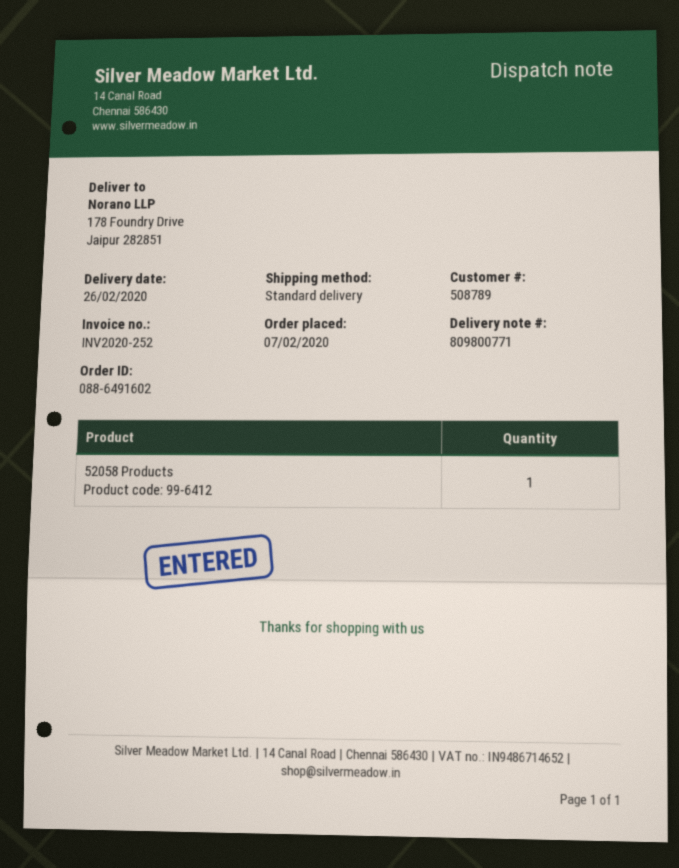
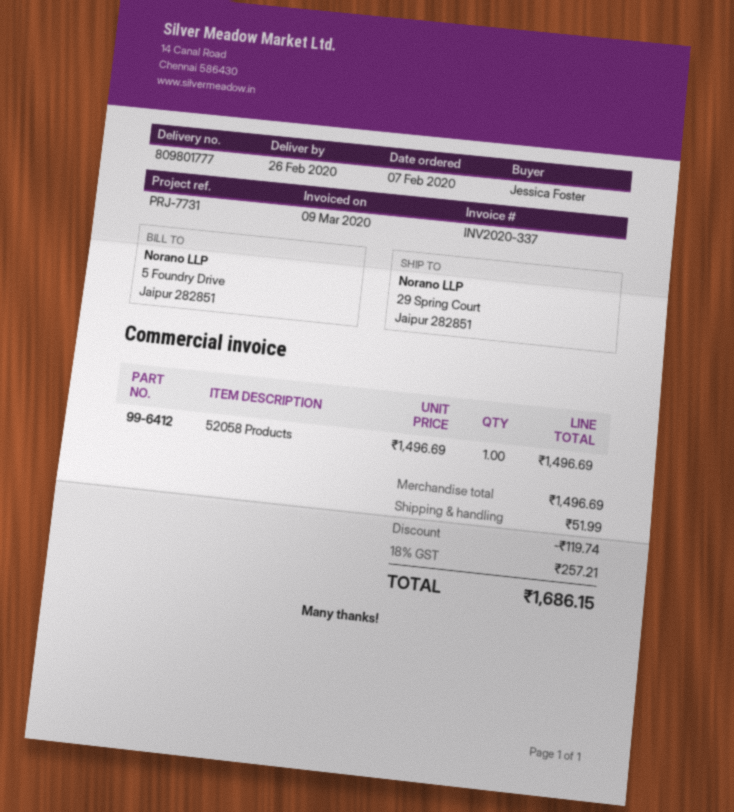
delivery note number: 809800771 -> 809801777
invoice number: INV2020-252 -> INV2020-337
ship to: 178 Foundry Drive, Jaipur 282851 -> 29 Spring Court, Jaipur 282851

